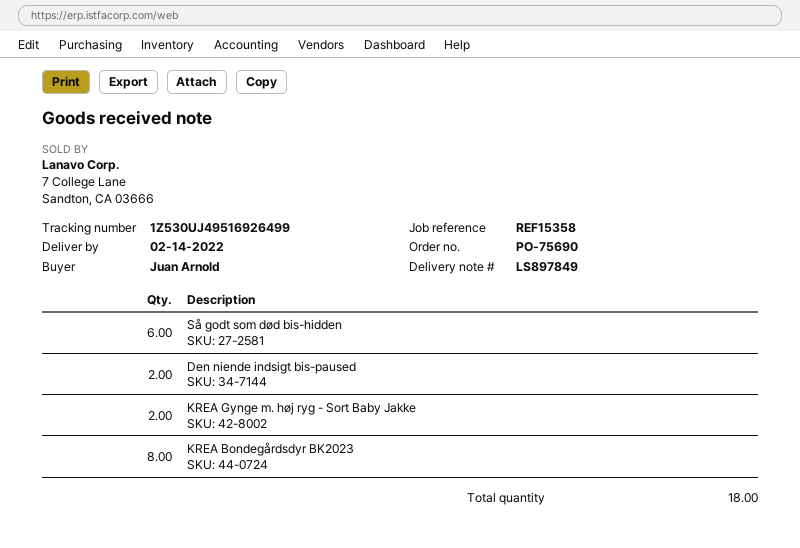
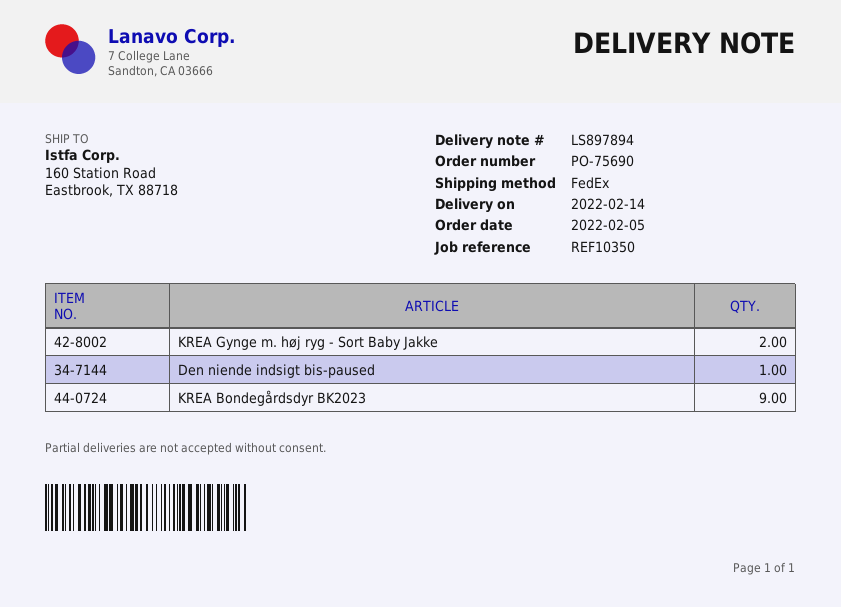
delivery note number: LS897849 -> LS897894
reference: REF15358 -> REF10350
Så godt som død bis-hidden: 6 -> none
Den niende indsigt bis-paused: 2 -> 1
KREA Bondegårdsdyr BK2023: 8 -> 9

